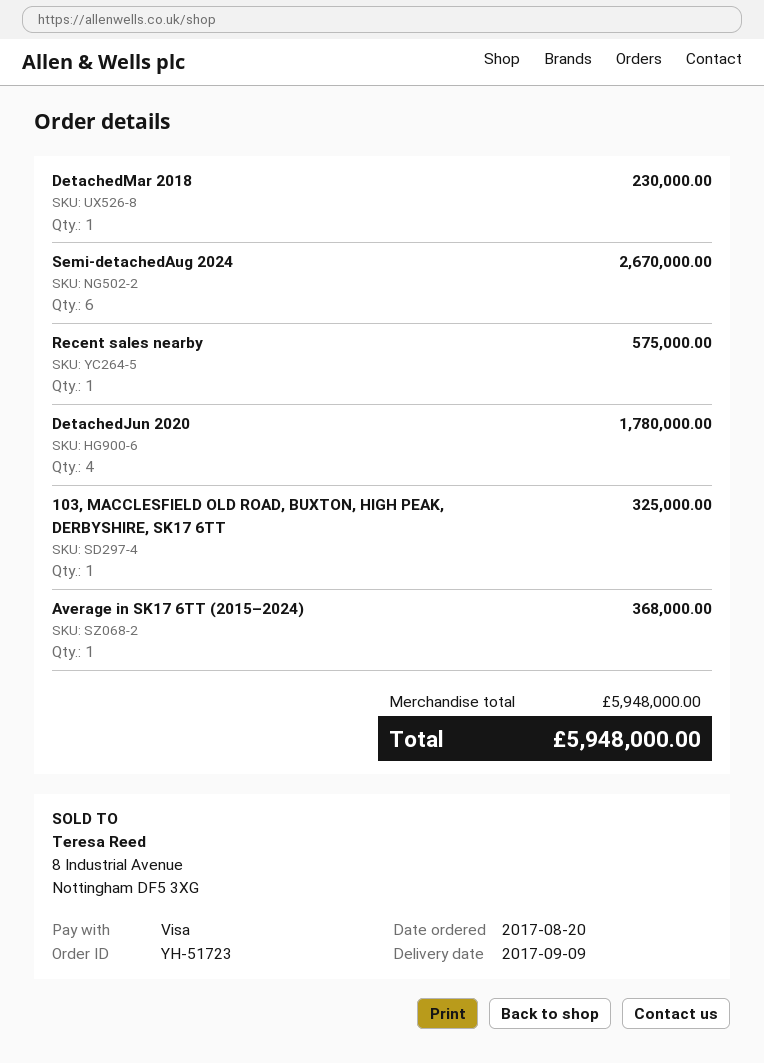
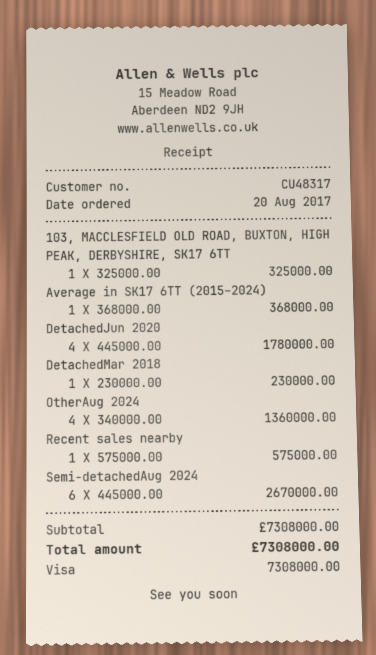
OtherAug 2024: none -> 4 for 1360000.00
subtotal: 5948000.00 -> 7308000.00
total: 5948000.00 -> 7308000.00

